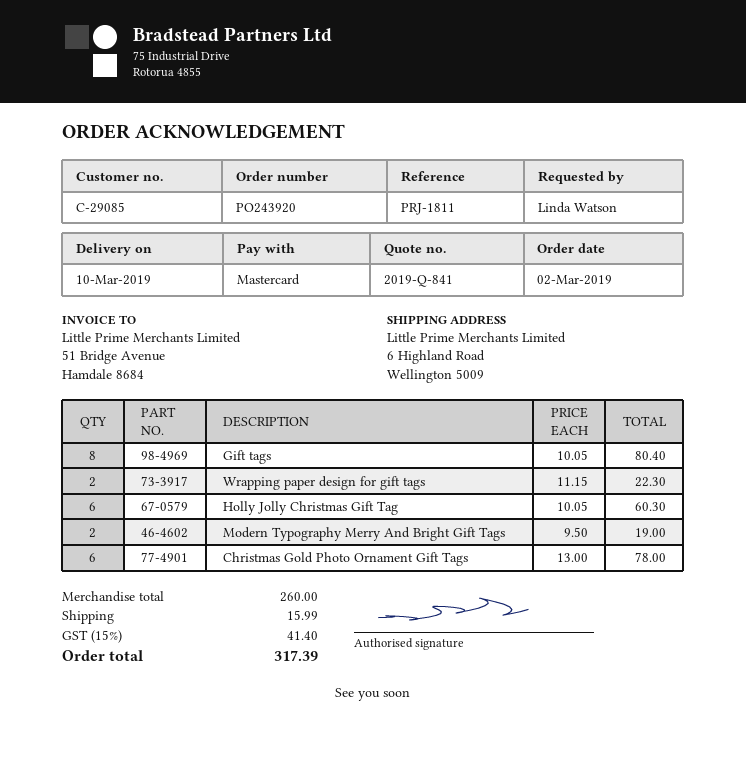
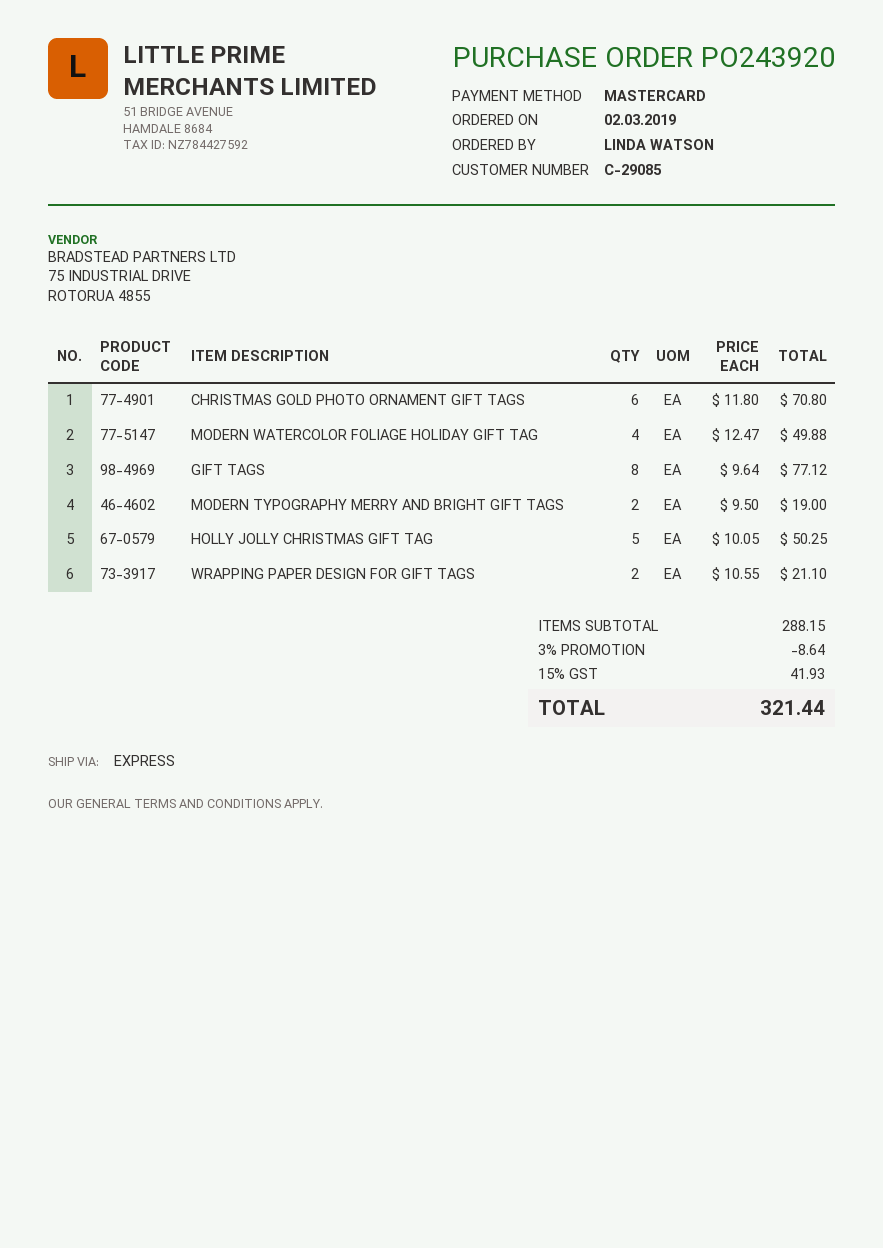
Gift tags: 8 x 10.05 = 80.40 -> 8 x 9.64 = 77.12
Wrapping paper design for gift tags: 2 x 11.15 = 22.30 -> 2 x 10.55 = 21.10
Holly Jolly Christmas Gift Tag: 6 x 10.05 = 60.30 -> 5 x 10.05 = 50.25
Christmas Gold Photo Ornament Gift Tags: 6 x 13.00 = 78.00 -> 6 x 11.80 = 70.80
MODERN WATERCOLOR FOLIAGE HOLIDAY GIFT TAG: none -> 4 x 12.47 = 49.88
subtotal: 260.00 -> 288.15
discount: none -> 3% = 8.64
shipping: 15.99 -> none
tax: 15% = 41.40 -> 15% = 41.93
total: 317.39 -> 321.44

